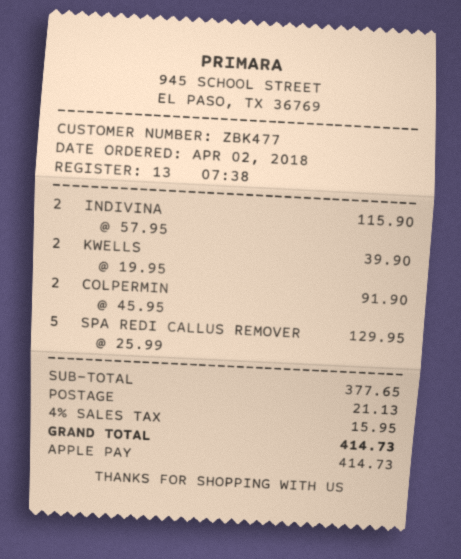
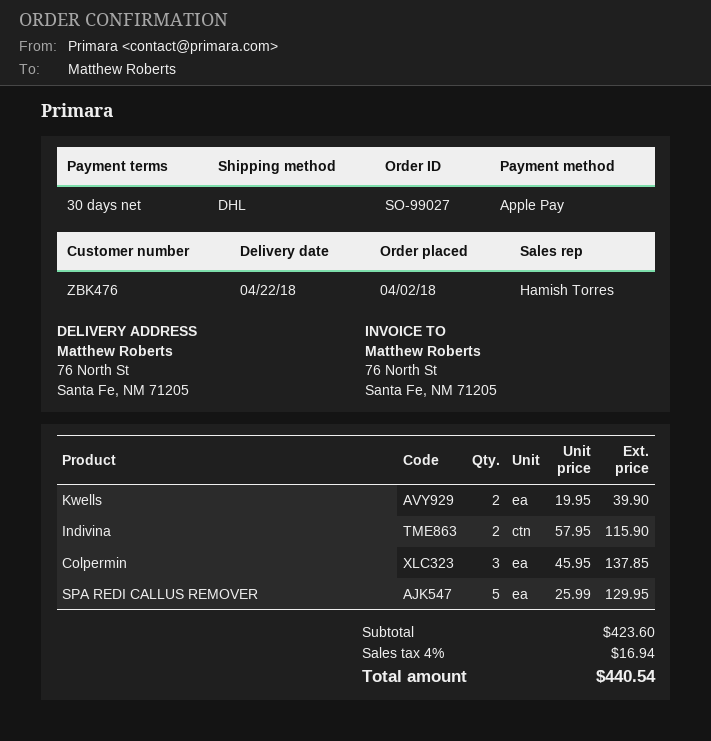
customer number: ZBK477 -> ZBK476
COLPERMIN: 2 x 45.95 = 91.90 -> 3 x 45.95 = 137.85
subtotal: 377.65 -> 423.60
shipping: 21.13 -> none
tax: 4% = 15.95 -> 4% = 16.94
total: 414.73 -> 440.54

